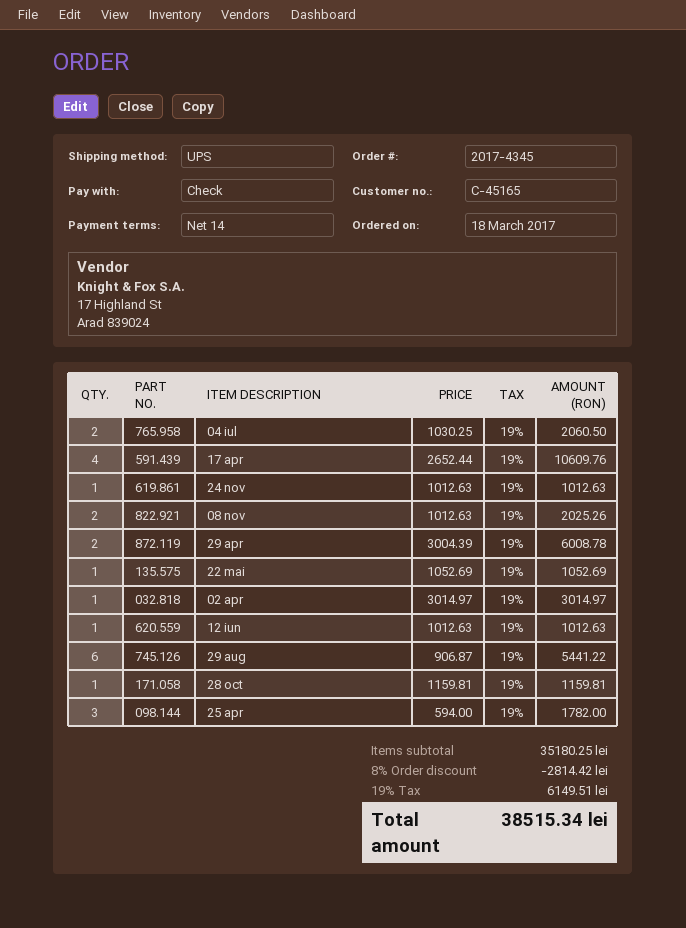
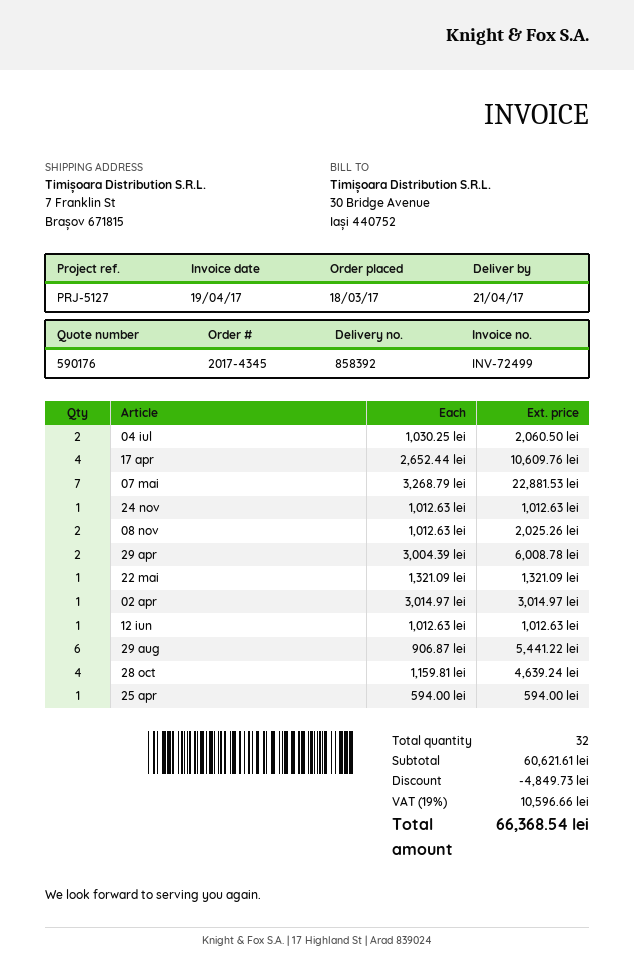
22 mai: 1 x 1052.69 = 1052.69 -> 1 x 1321.09 = 1321.09
28 oct: 1 x 1159.81 = 1159.81 -> 4 x 1159.81 = 4639.24
25 apr: 3 x 594.00 = 1782.00 -> 1 x 594.00 = 594.00
07 mai: none -> 7 x 3268.79 = 22881.53
subtotal: 35180.25 -> 60621.61
discount: 2814.42 -> 4849.73
tax: 19% = 6149.51 -> 19% = 10596.66
total: 38515.34 -> 66368.54

